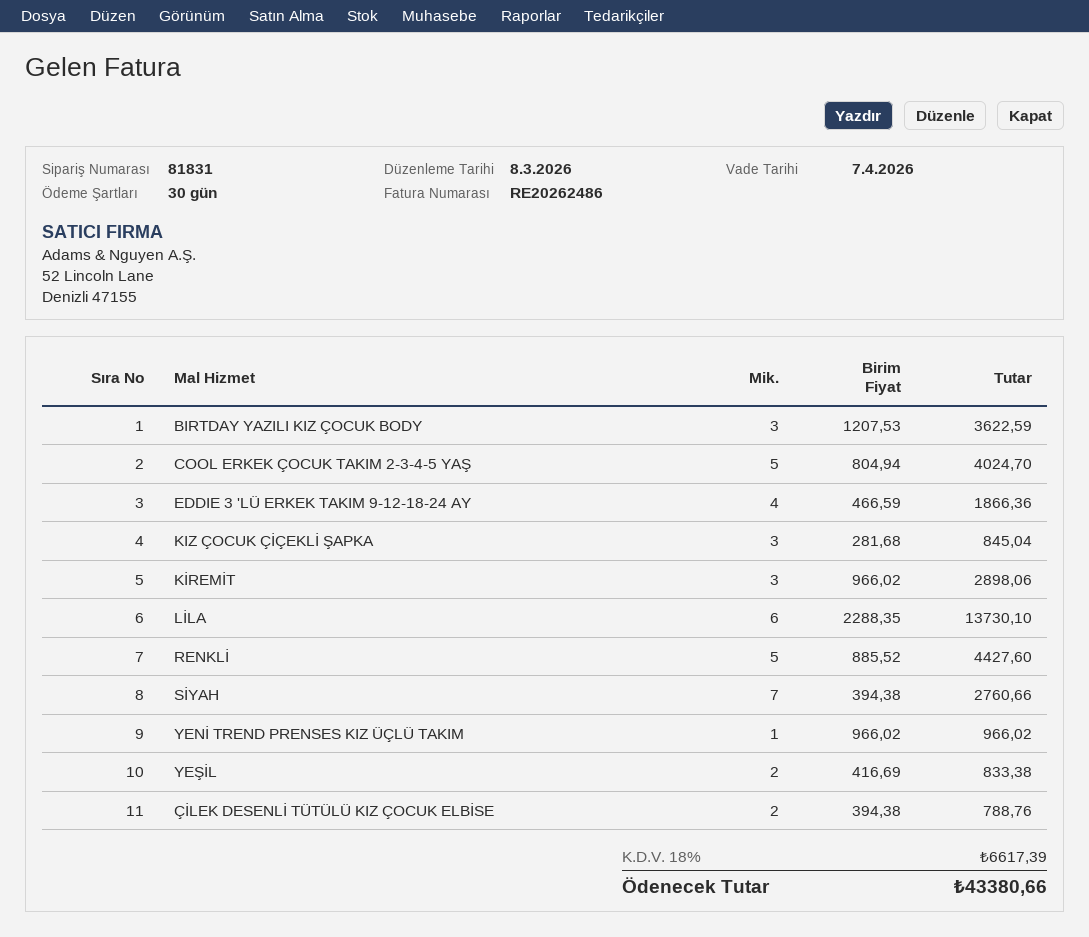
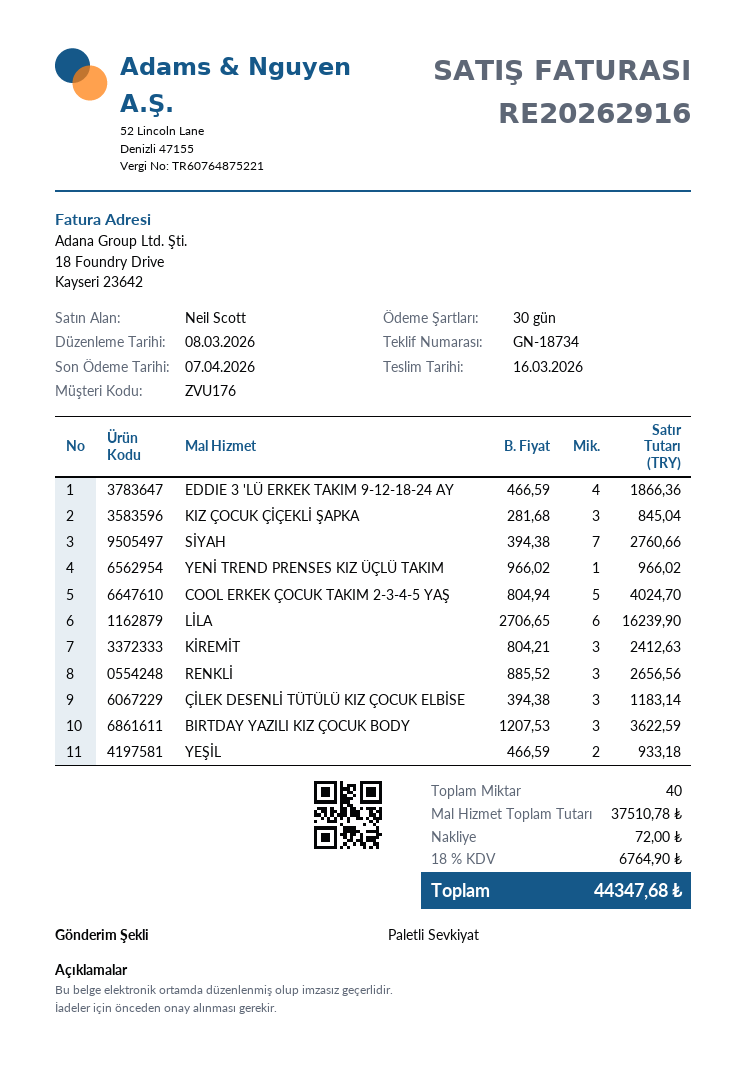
invoice number: RE20262486 -> RE20262916
KİREMİT: 3 x 966.02 = 2898.06 -> 3 x 804.21 = 2412.63
LİLA: 6 x 2288.35 = 13730.10 -> 6 x 2706.65 = 16239.90
RENKLİ: 5 x 885.52 = 4427.60 -> 3 x 885.52 = 2656.56
YEŞİL: 2 x 416.69 = 833.38 -> 2 x 466.59 = 933.18
ÇİLEK DESENLİ TÜTÜLÜ KIZ ÇOCUK ELBİSE: 2 x 394.38 = 788.76 -> 3 x 394.38 = 1183.14
shipping: none -> 72.00
tax: 18% = 6617.39 -> 18% = 6764.90
total: 43380.66 -> 44347.68

